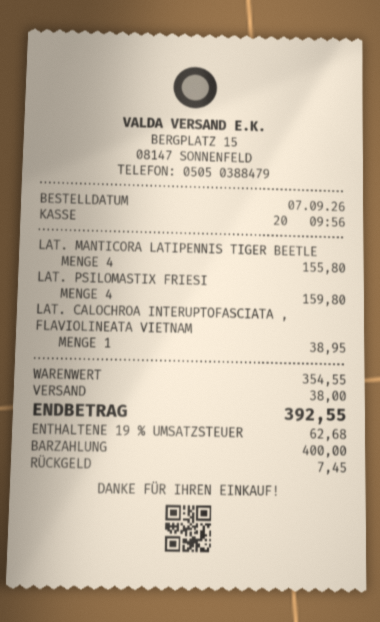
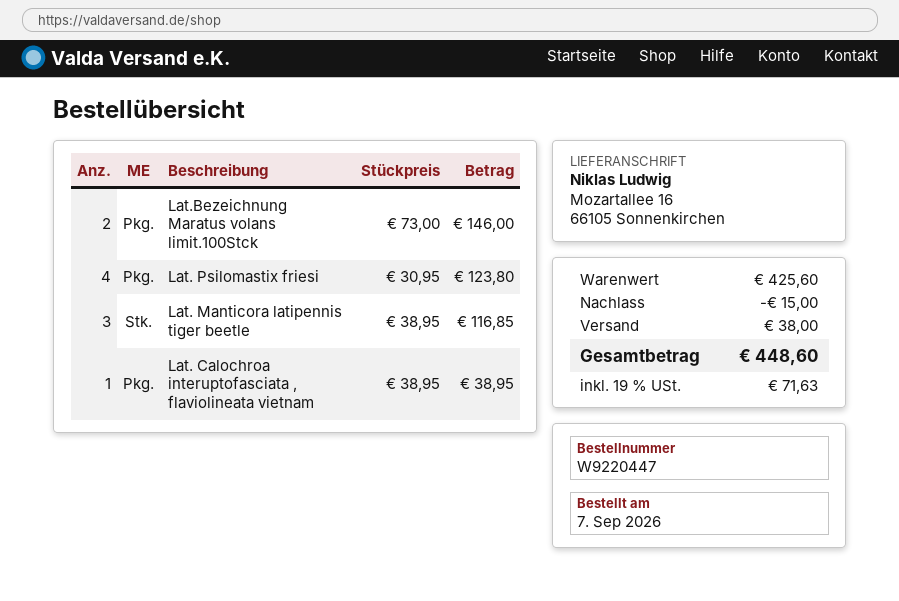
LAT. MANTICORA LATIPENNIS TIGER BEETLE: 4 for 155.80 -> 3 for 116.85
LAT. PSILOMASTIX FRIESI: 4 for 159.80 -> 4 for 123.80
Lat.Bezeichnung Maratus volans limit.100Stck: none -> 2 for 146.00
subtotal: 354.55 -> 425.60
discount: none -> 15.00
tax: 19% = 62.68 -> 19% = 71.63
total: 392.55 -> 448.60

